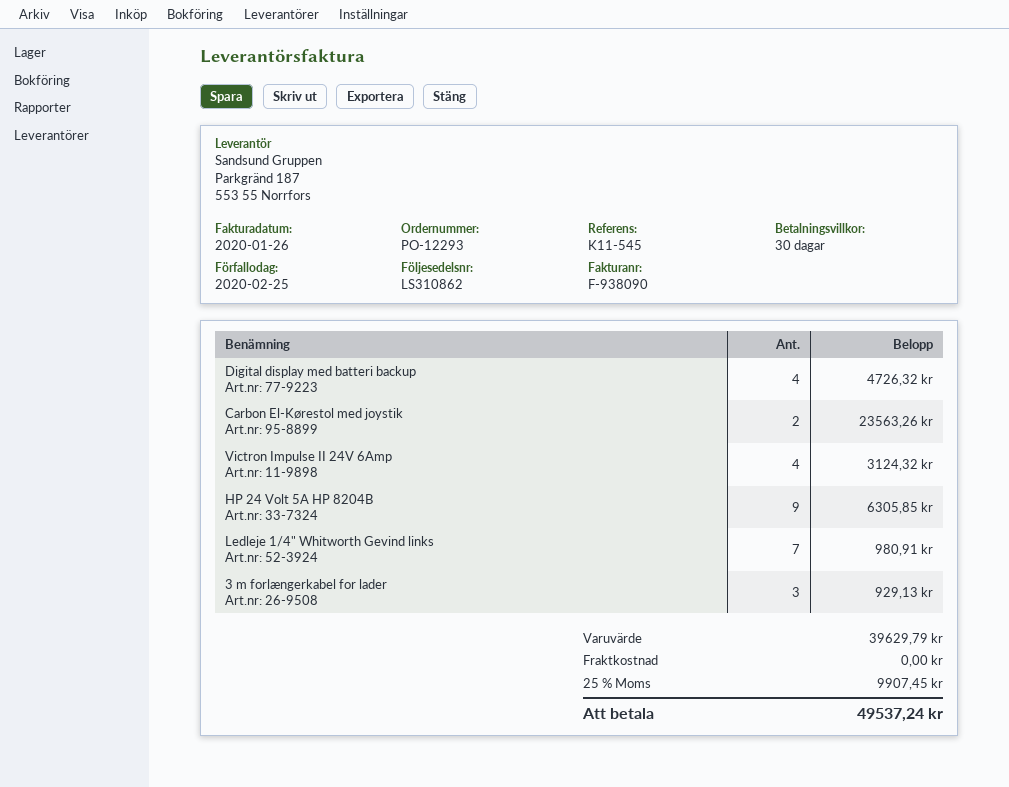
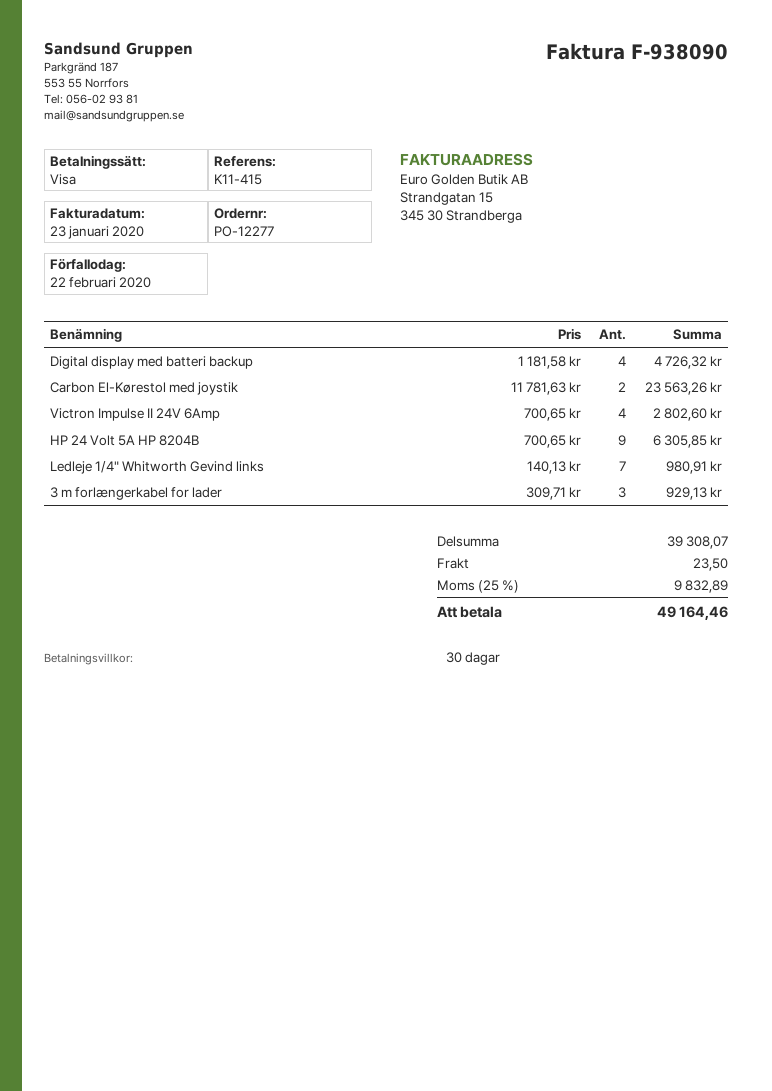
order number: PO-12293 -> PO-12277
invoice date: 2020-01-26 -> 2020-01-23
due date: 2020-02-25 -> 2020-02-22
reference: K11-545 -> K11-415
Victron Impulse II 24V 6Amp: 4 for 3124.32 -> 4 for 2802.60
subtotal: 39629.79 -> 39308.07
shipping: 0.00 -> 23.50
tax: 25% = 9907.45 -> 25% = 9832.89
total: 49537.24 -> 49164.46

